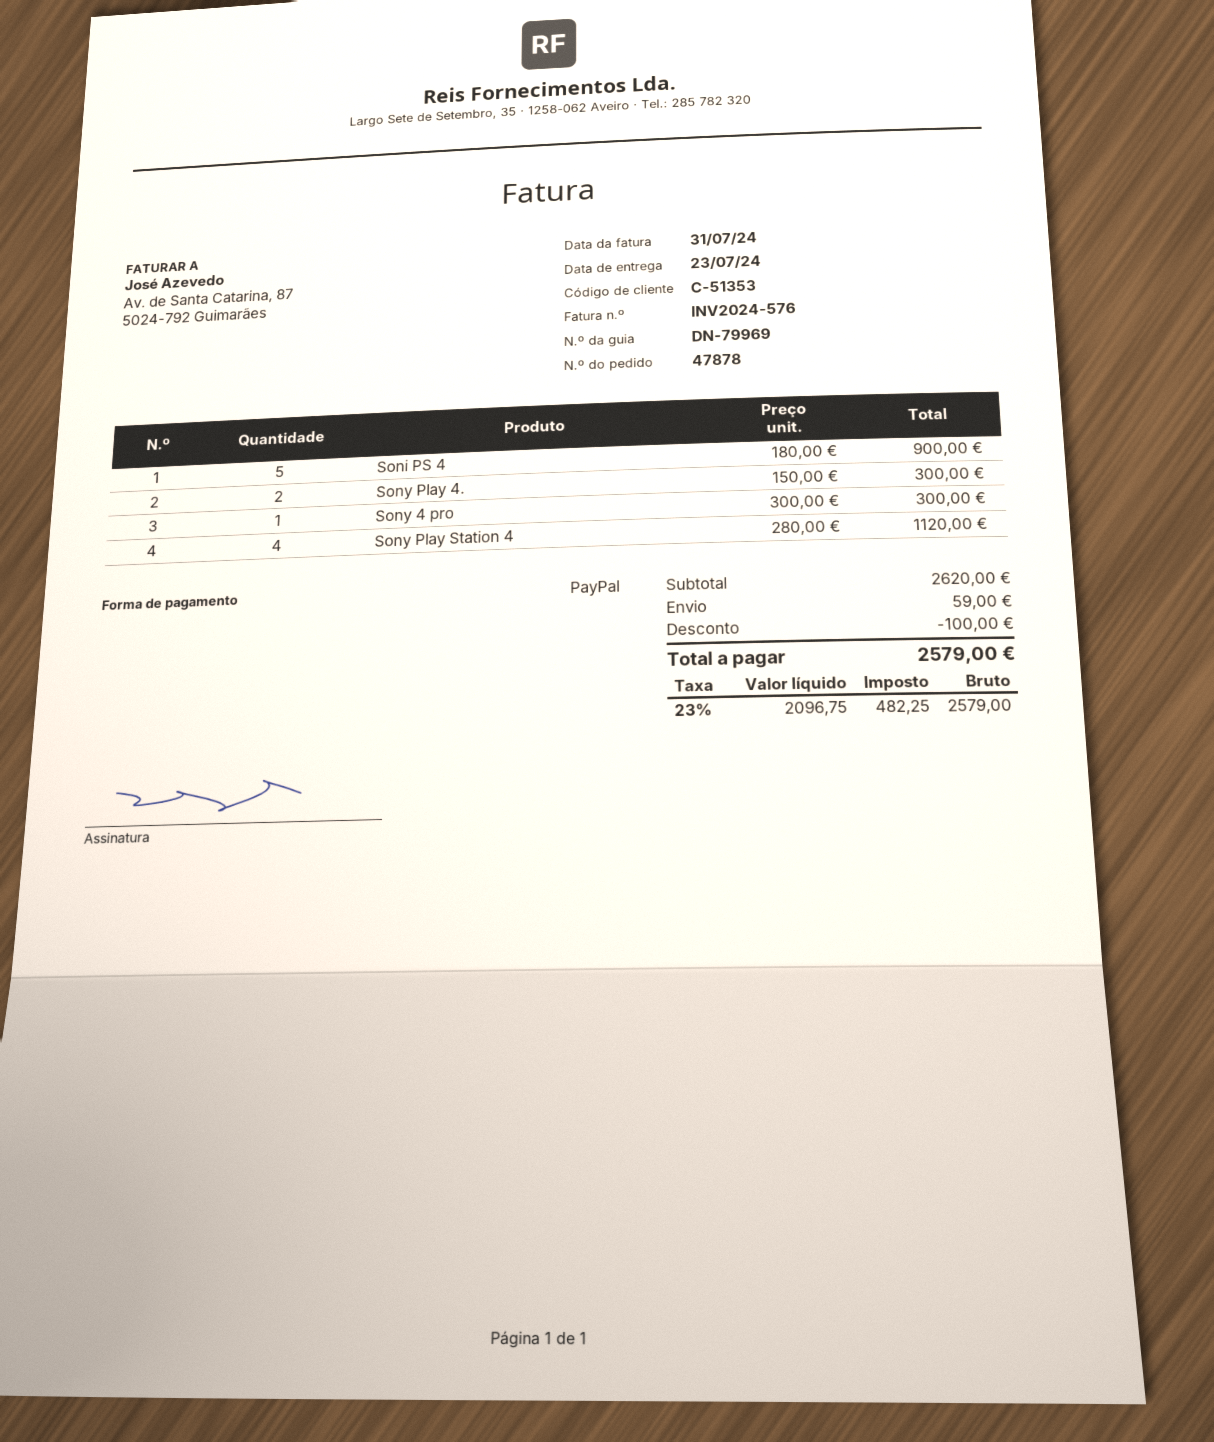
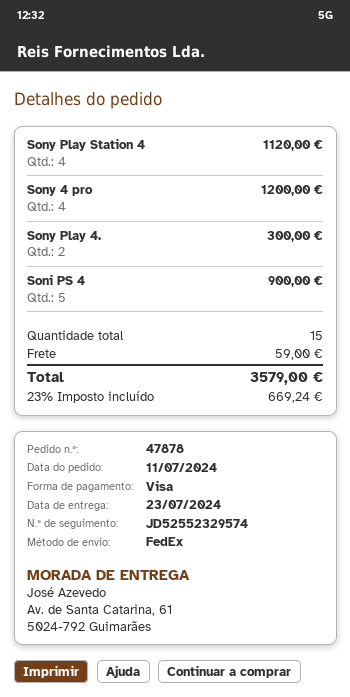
payment method: PayPal -> Visa
Sony 4 pro: 1 for 300.00 -> 4 for 1200.00
discount: 100.00 -> none
tax: 23% = 482.25 -> 23% = 669.24
total: 2579.00 -> 3579.00

